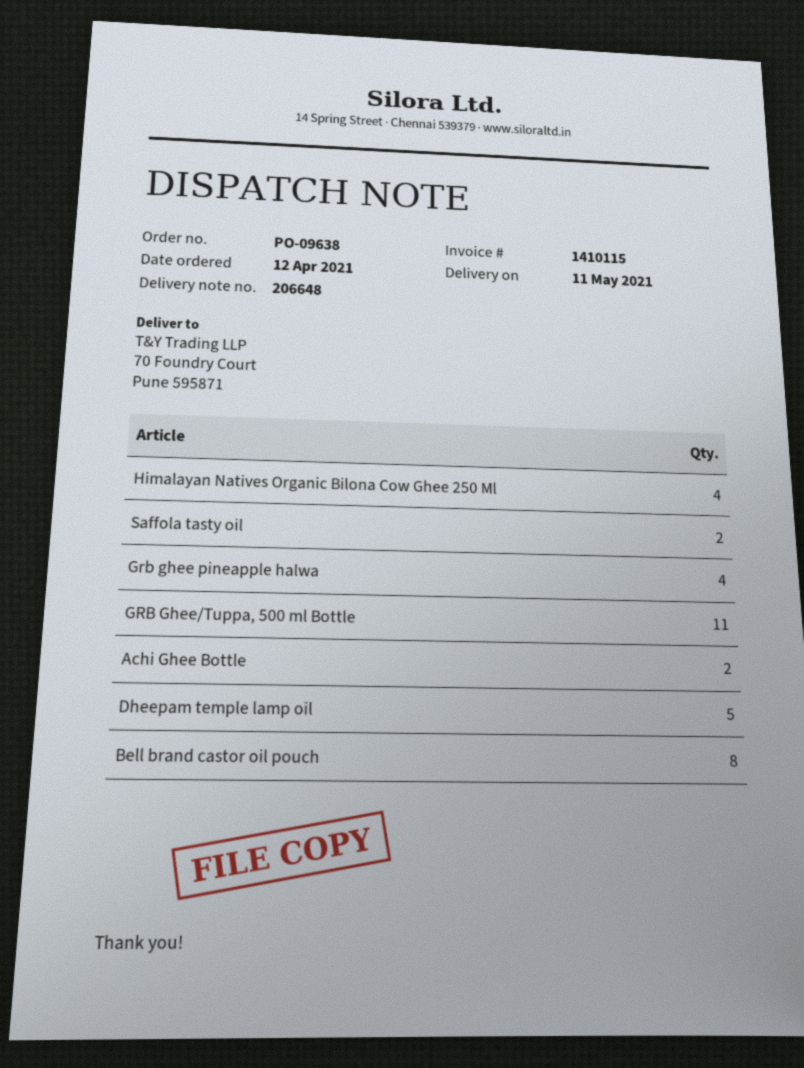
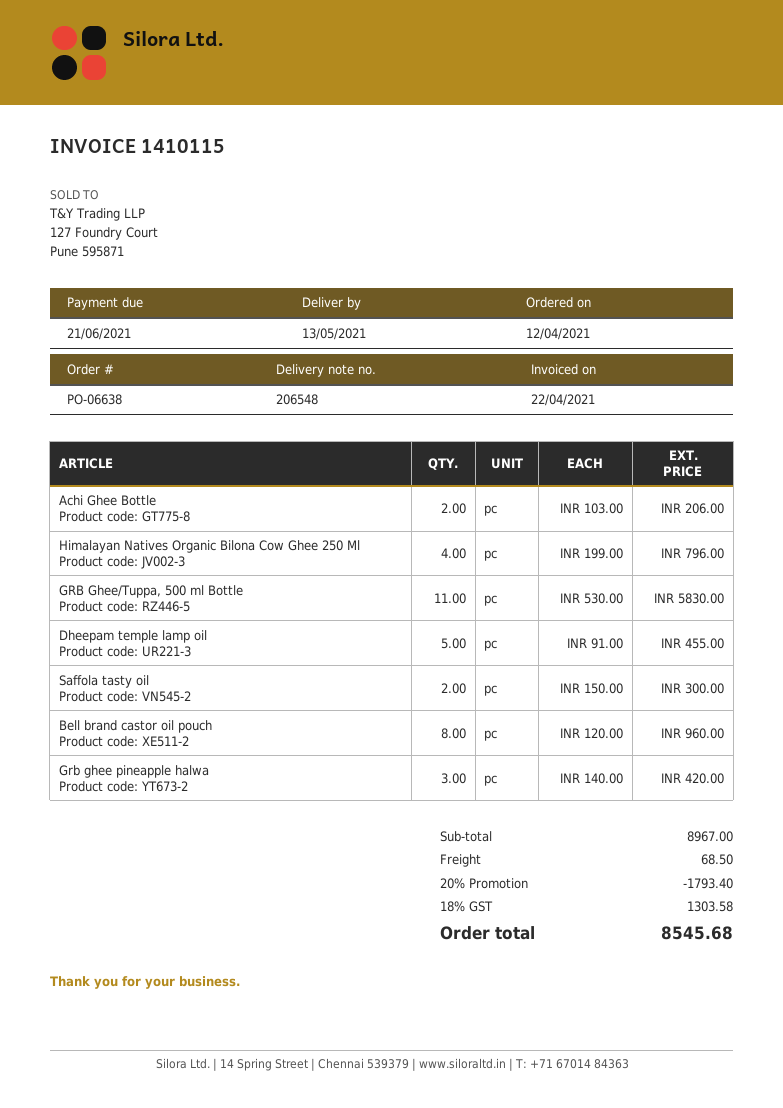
order number: PO-09638 -> PO-06638
delivery note number: 206648 -> 206548
delivery date: 2021-05-11 -> 2021-05-13
Grb ghee pineapple halwa: 4 -> 3

